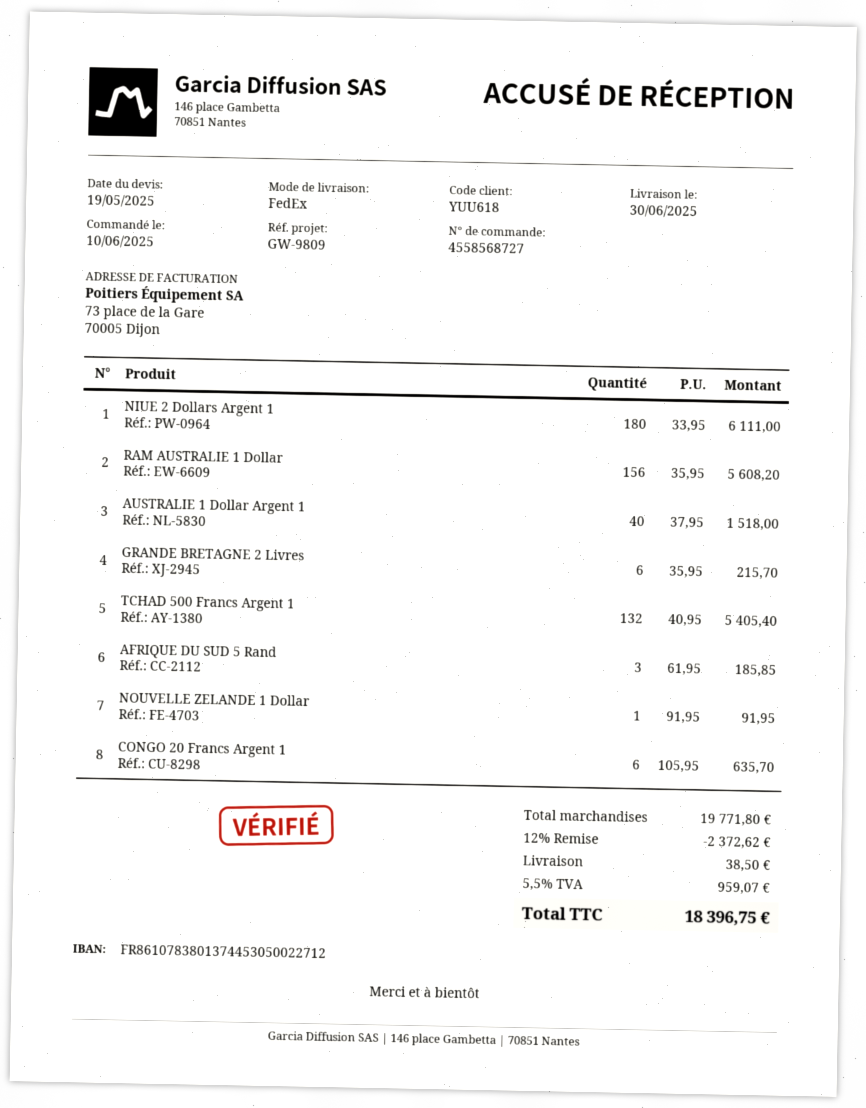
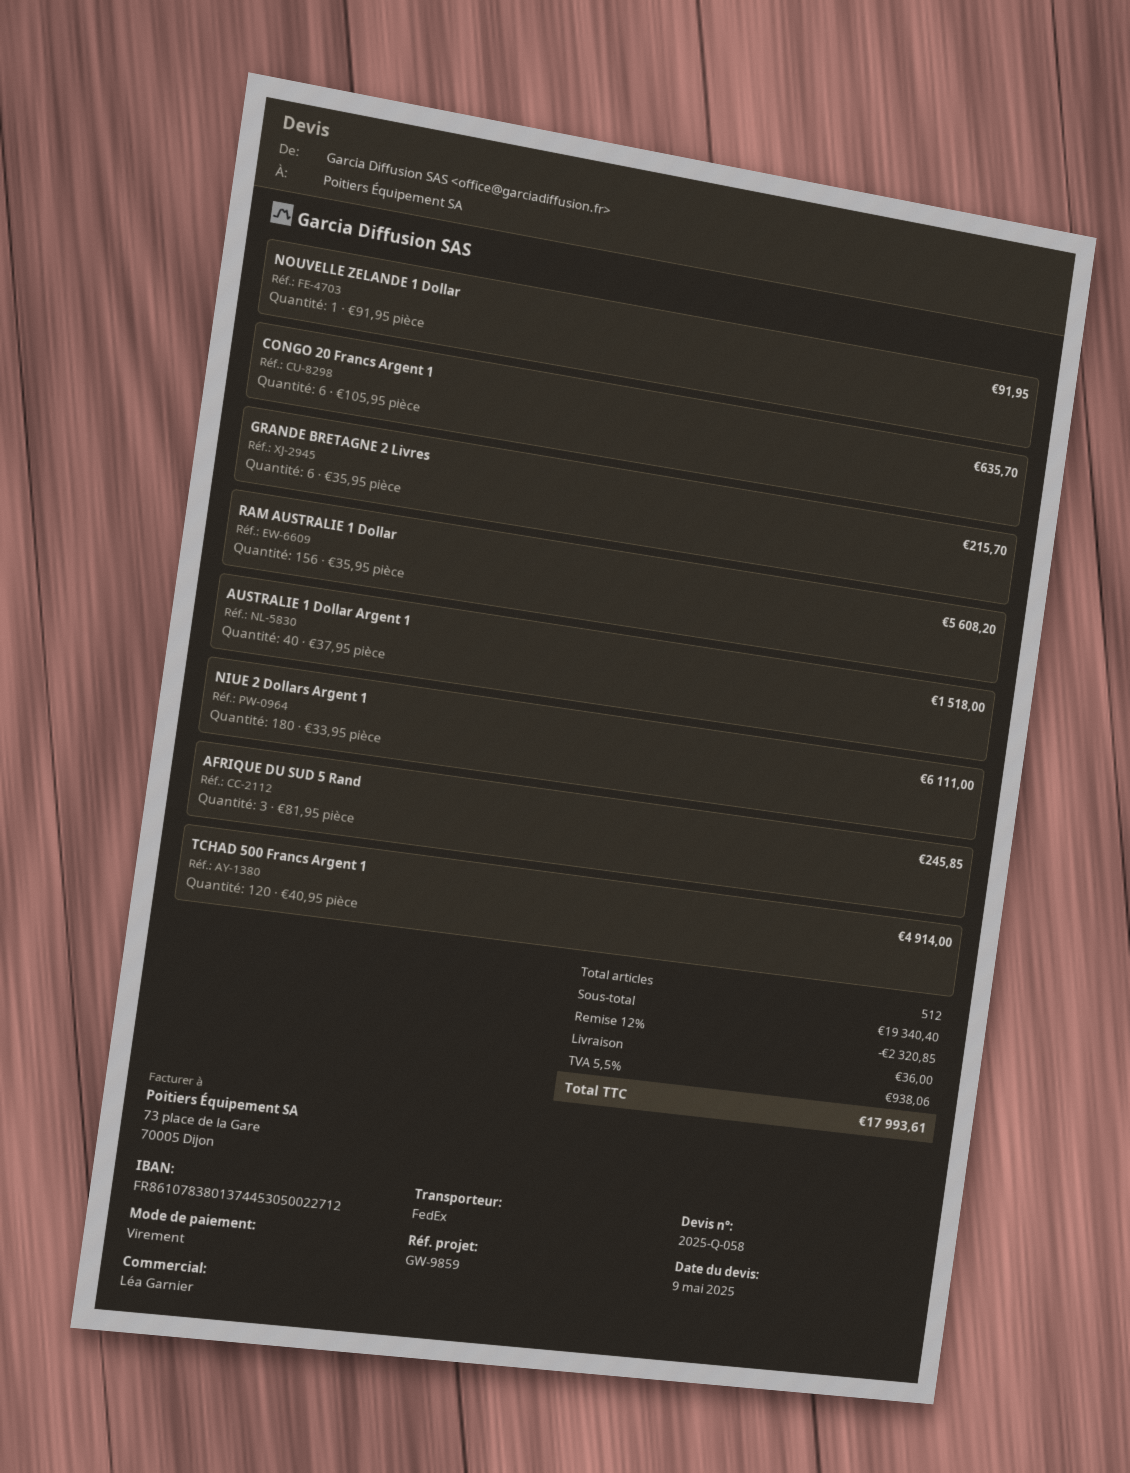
quote date: 2025-05-19 -> 2025-05-09
reference: GW-9809 -> GW-9859
TCHAD 500 Francs Argent 1: 132 x 40.95 = 5405.40 -> 120 x 40.95 = 4914.00
AFRIQUE DU SUD 5 Rand: 3 x 61.95 = 185.85 -> 3 x 81.95 = 245.85
subtotal: 19771.80 -> 19340.40
discount: 12% = 2372.62 -> 12% = 2320.85
shipping: 38.50 -> 36.00
tax: 5.5% = 959.07 -> 5.5% = 938.06
total: 18396.75 -> 17993.61

